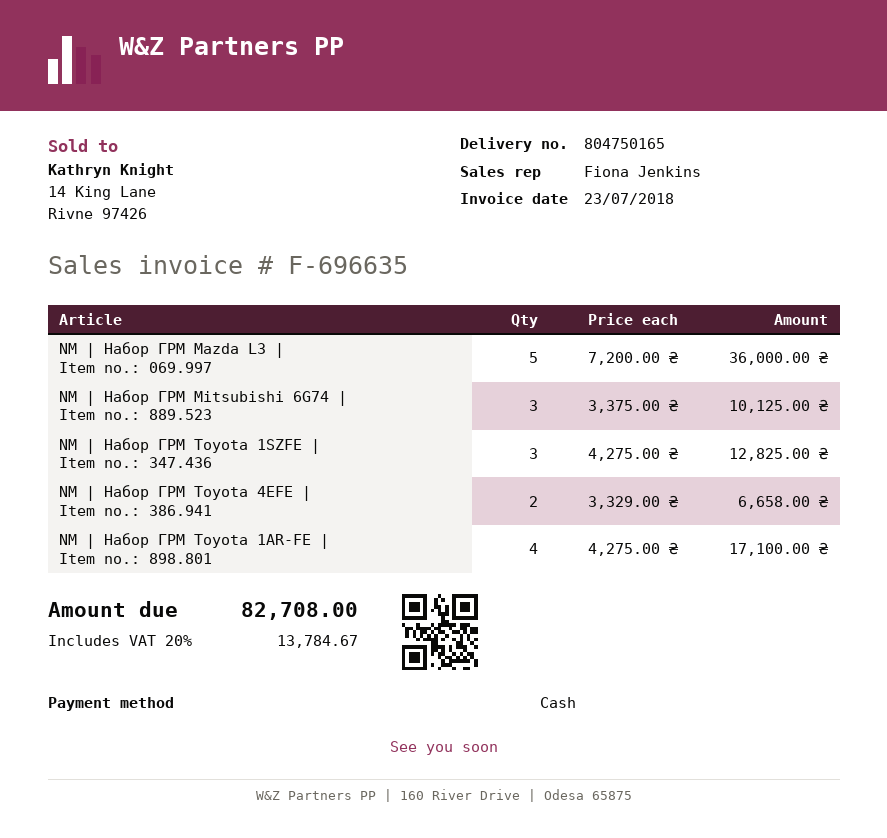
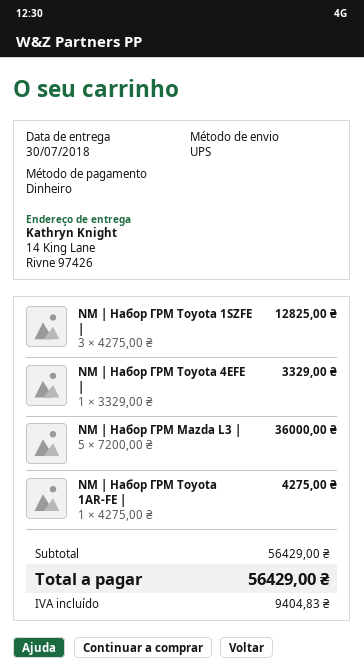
NM | Набор ГРМ Mitsubishi 6G74 |: 3 x 3375.00 = 10125.00 -> none
NM | Набор ГРМ Toyota 4EFE |: 2 x 3329.00 = 6658.00 -> 1 x 3329.00 = 3329.00
NM | Набор ГРМ Toyota 1AR-FE |: 4 x 4275.00 = 17100.00 -> 1 x 4275.00 = 4275.00
tax: 13784.67 -> 9404.83
total: 82708.00 -> 56429.00

